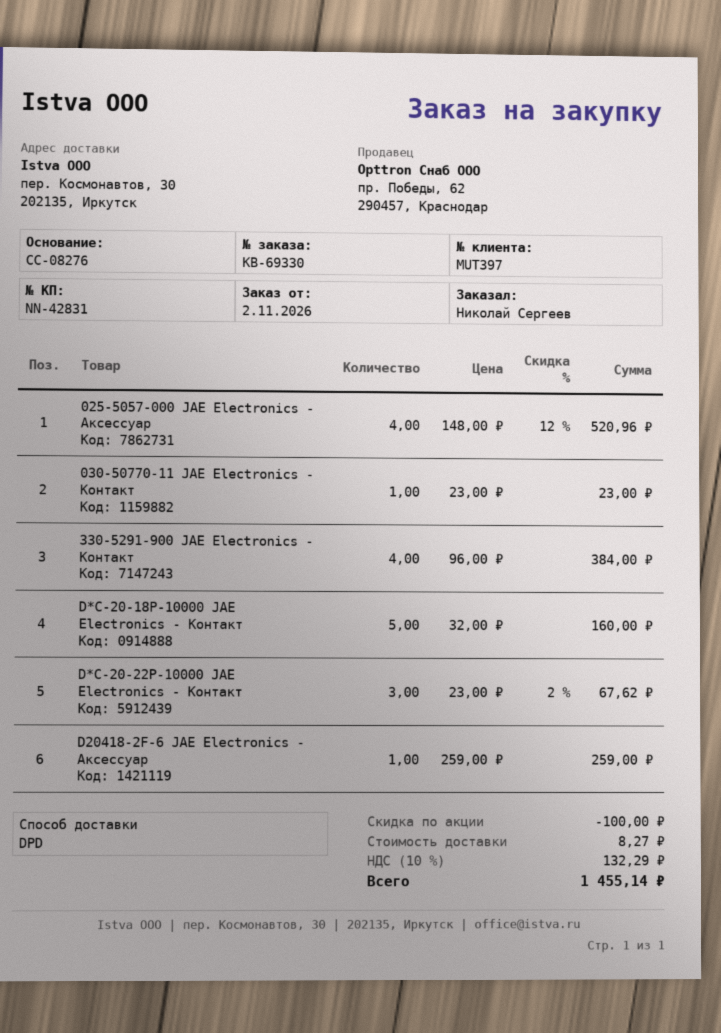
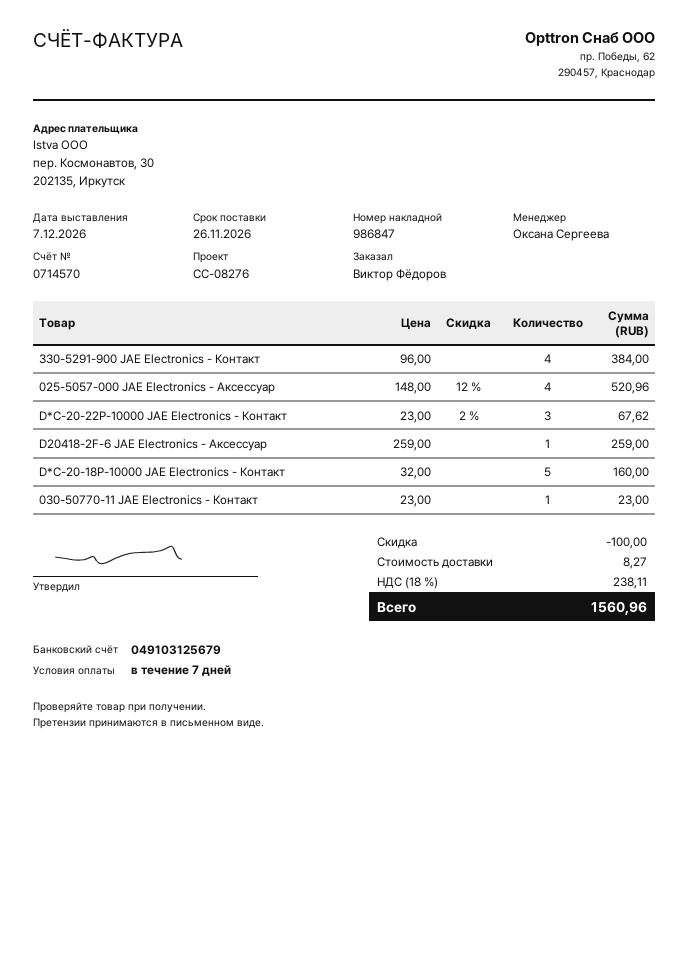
ordered by: Николай Сергеев -> Виктор Фёдоров
tax: 10% = 132.29 -> 18% = 238.11
total: 1455.14 -> 1560.96

